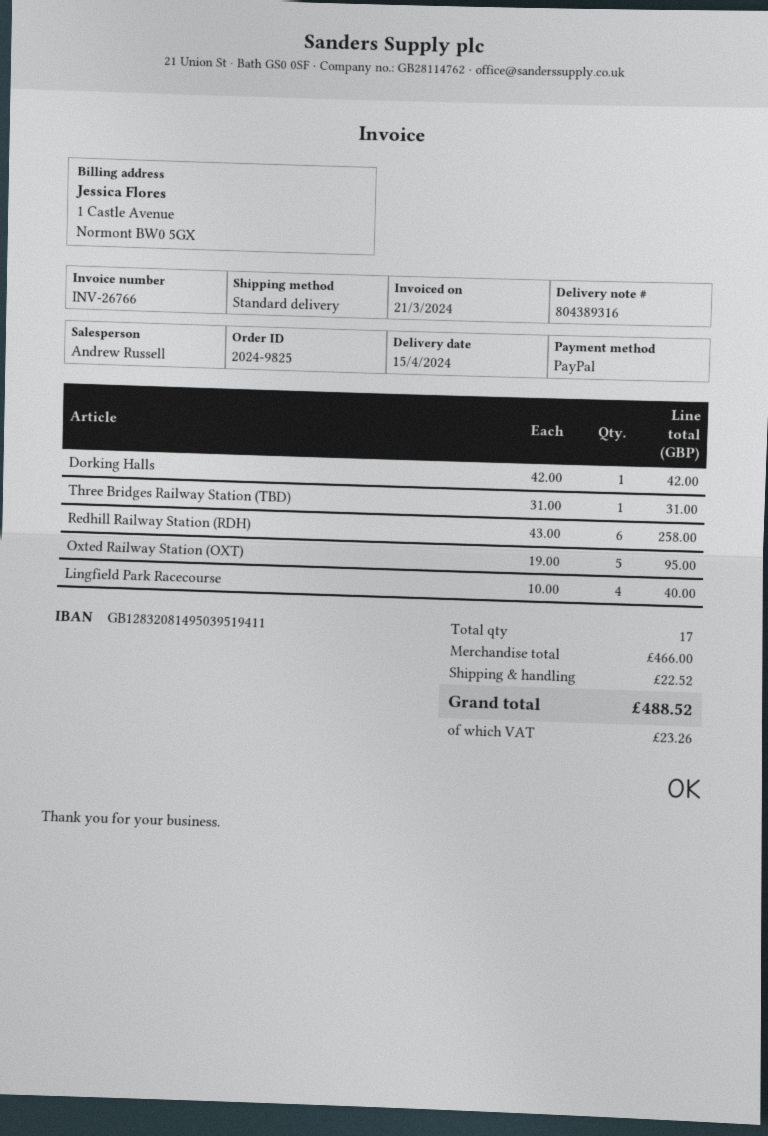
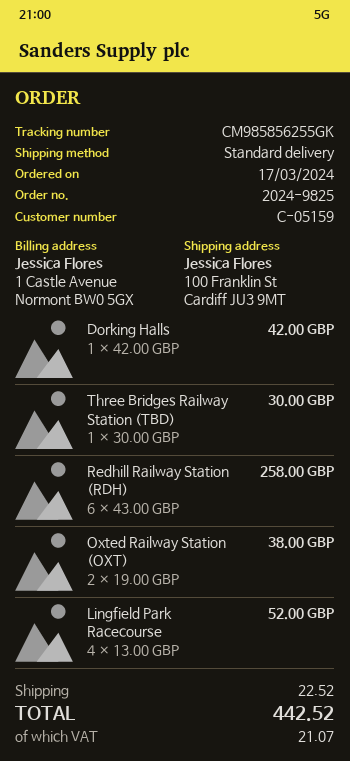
Three Bridges Railway Station (TBD): 1 x 31.00 = 31.00 -> 1 x 30.00 = 30.00
Oxted Railway Station (OXT): 5 x 19.00 = 95.00 -> 2 x 19.00 = 38.00
Lingfield Park Racecourse: 4 x 10.00 = 40.00 -> 4 x 13.00 = 52.00
tax: 23.26 -> 21.07
total: 488.52 -> 442.52

